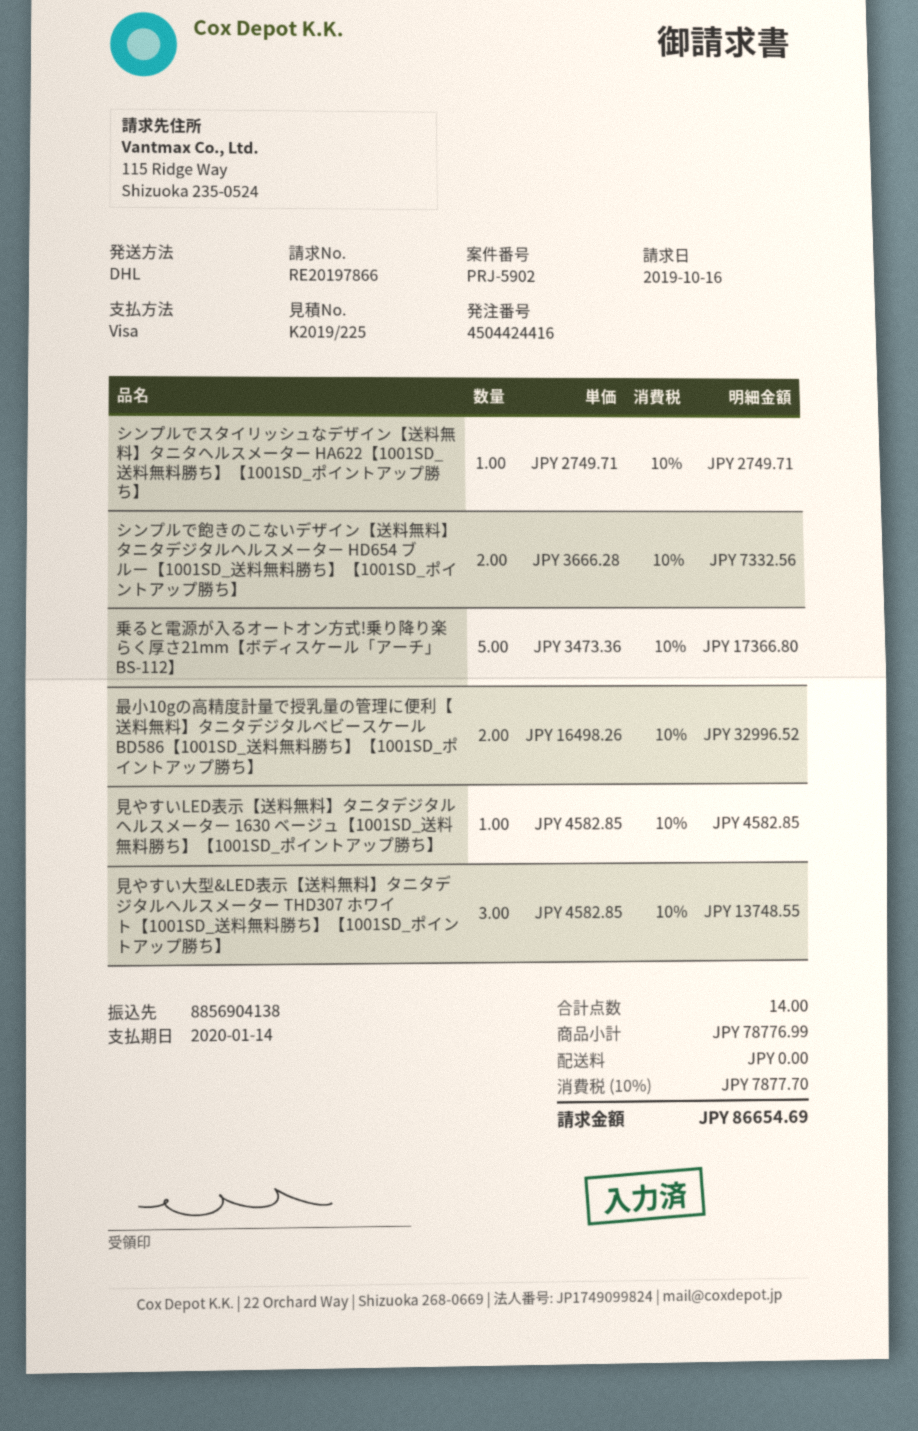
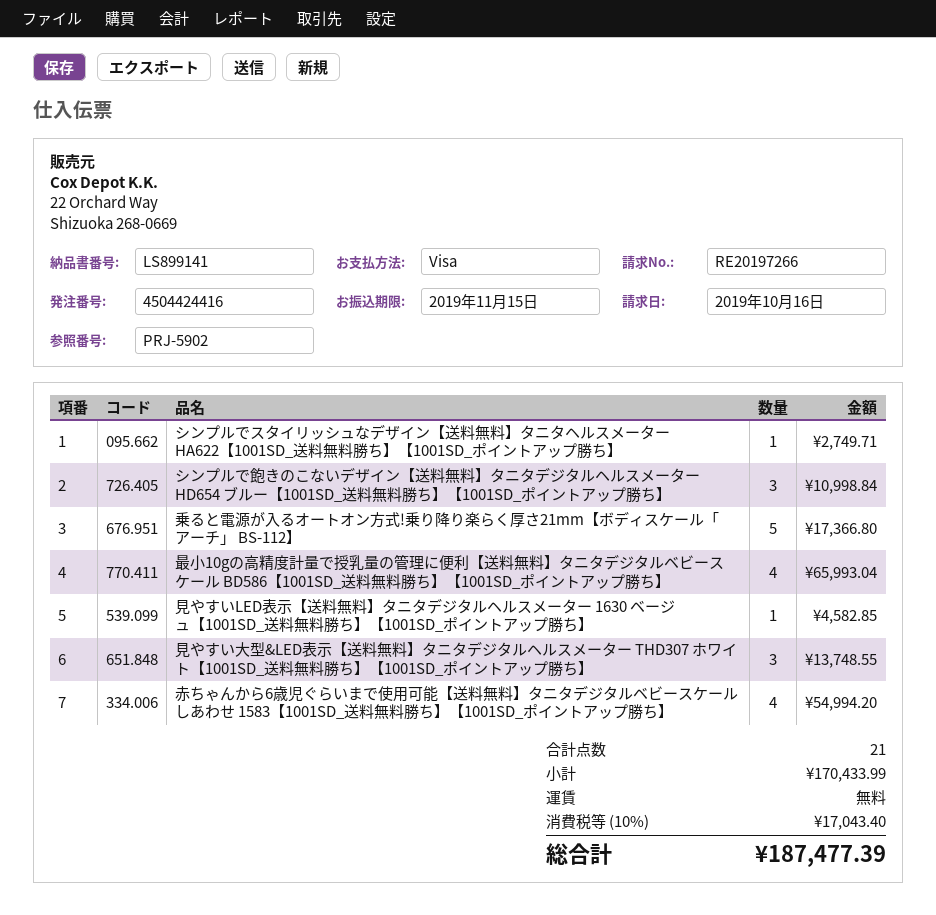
invoice number: RE20197866 -> RE20197266
due date: 2020-01-14 -> 2019-11-15
シンプルで飽きのこないデザイン【送料無料】タニタデジタルヘルスメーター HD654 ブルー【1001SD_送料無料勝ち】【1001SD_ポイントアップ勝ち】: 2 for 7332.56 -> 3 for 10998.84
最小10gの高精度計量で授乳量の管理に便利【送料無料】タニタデジタルベビースケール BD586【1001SD_送料無料勝ち】【1001SD_ポイントアップ勝ち】: 2 for 32996.52 -> 4 for 65993.04
赤ちゃんから6歳児ぐらいまで使用可能【送料無料】タニタデジタルベビースケールしあわせ 1583【1001SD_送料無料勝ち】【1001SD_ポイントアップ勝ち】: none -> 4 for 54994.20
total quantity: 14 -> 21
subtotal: 78776.99 -> 170433.99
tax: 10% = 7877.70 -> 10% = 17043.40
total: 86654.69 -> 187477.39

